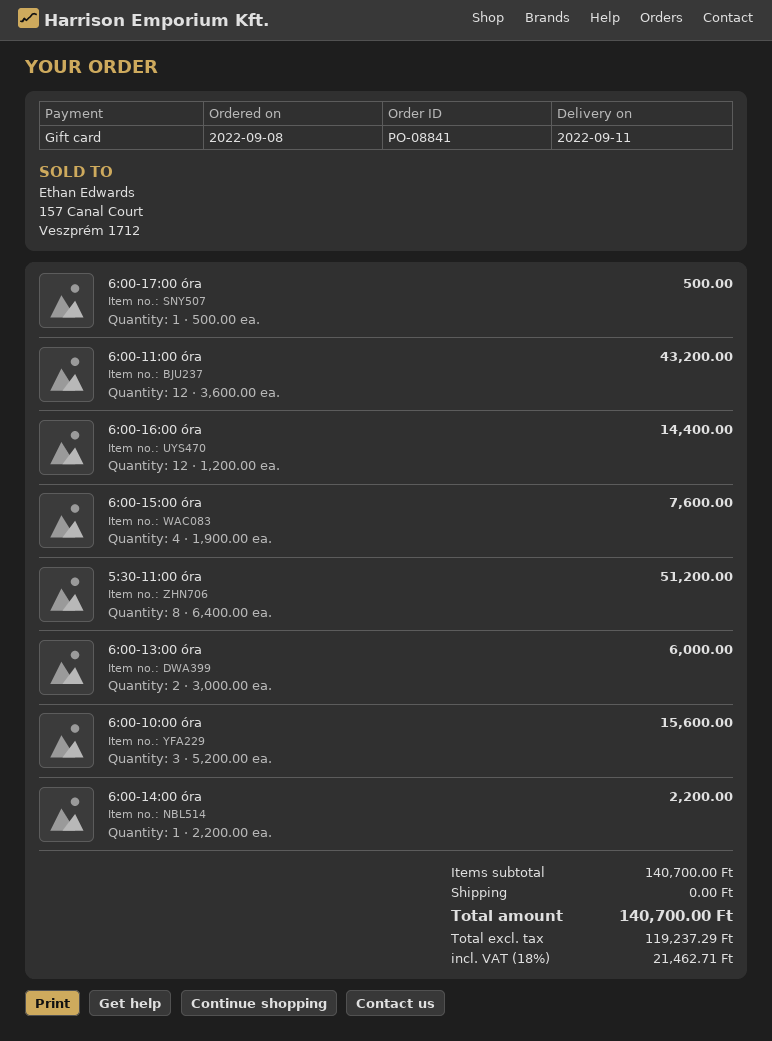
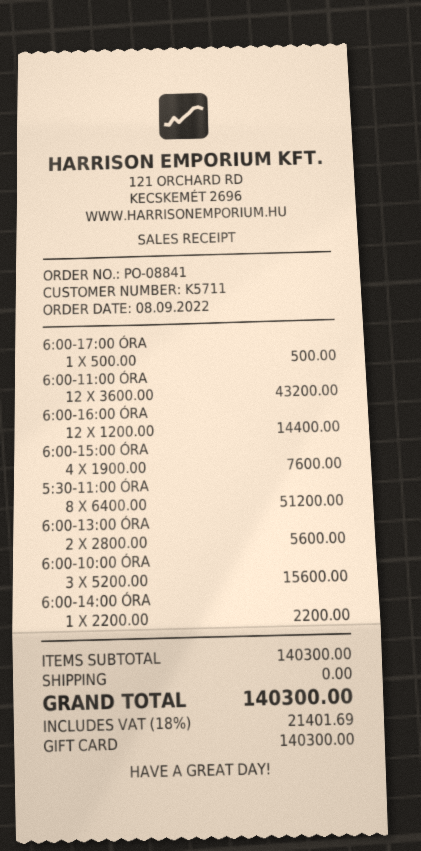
6:00-13:00 óra: 2 x 3000.00 = 6000.00 -> 2 x 2800.00 = 5600.00
subtotal: 140700.00 -> 140300.00
tax: 18% = 21462.71 -> 18% = 21401.69
total: 140700.00 -> 140300.00

